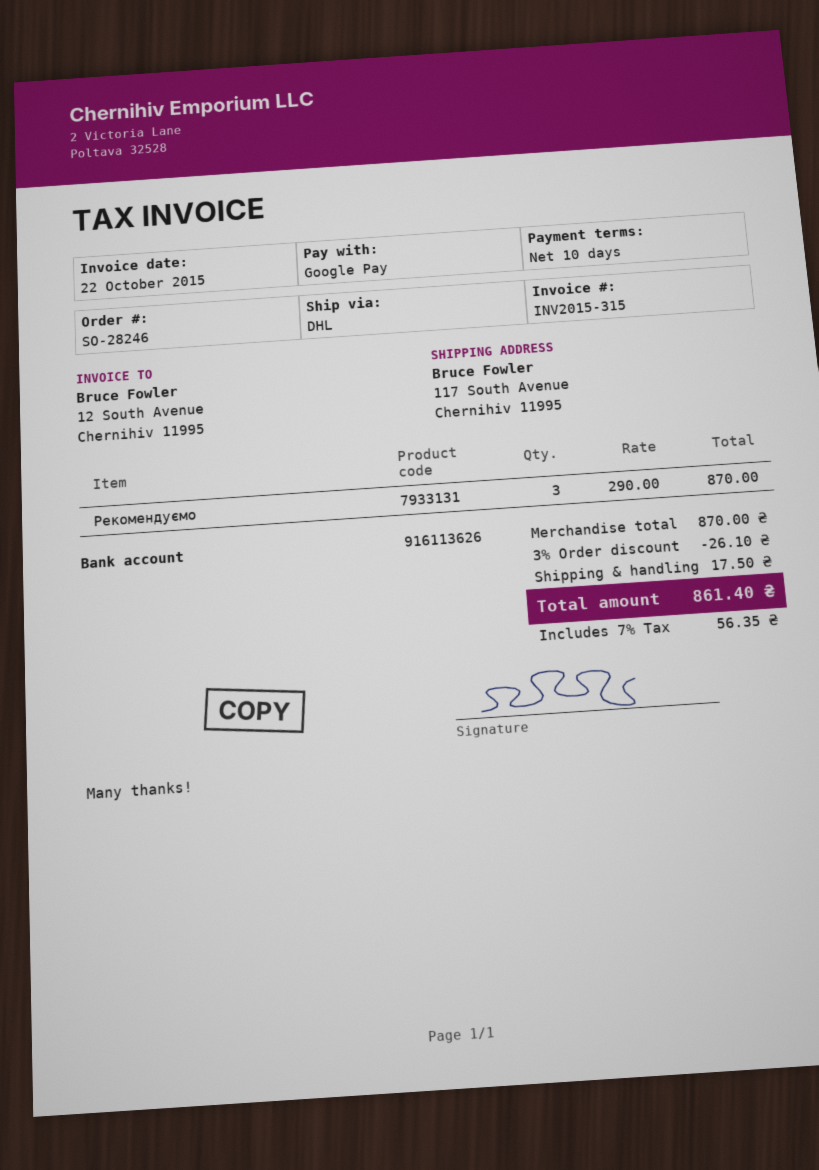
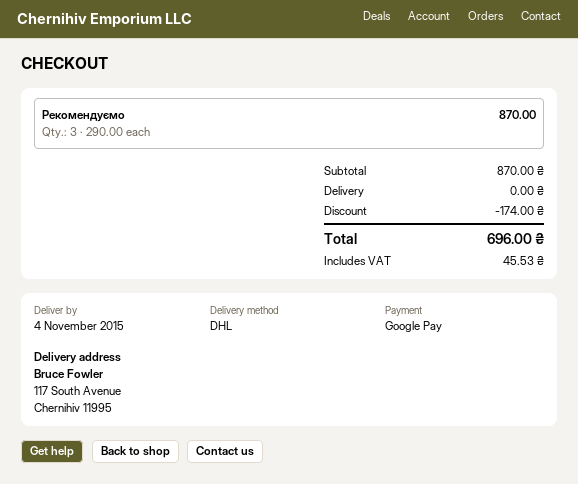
discount: 26.10 -> 174.00
shipping: 17.50 -> 0.00
tax: 56.35 -> 45.53
total: 861.40 -> 696.00

